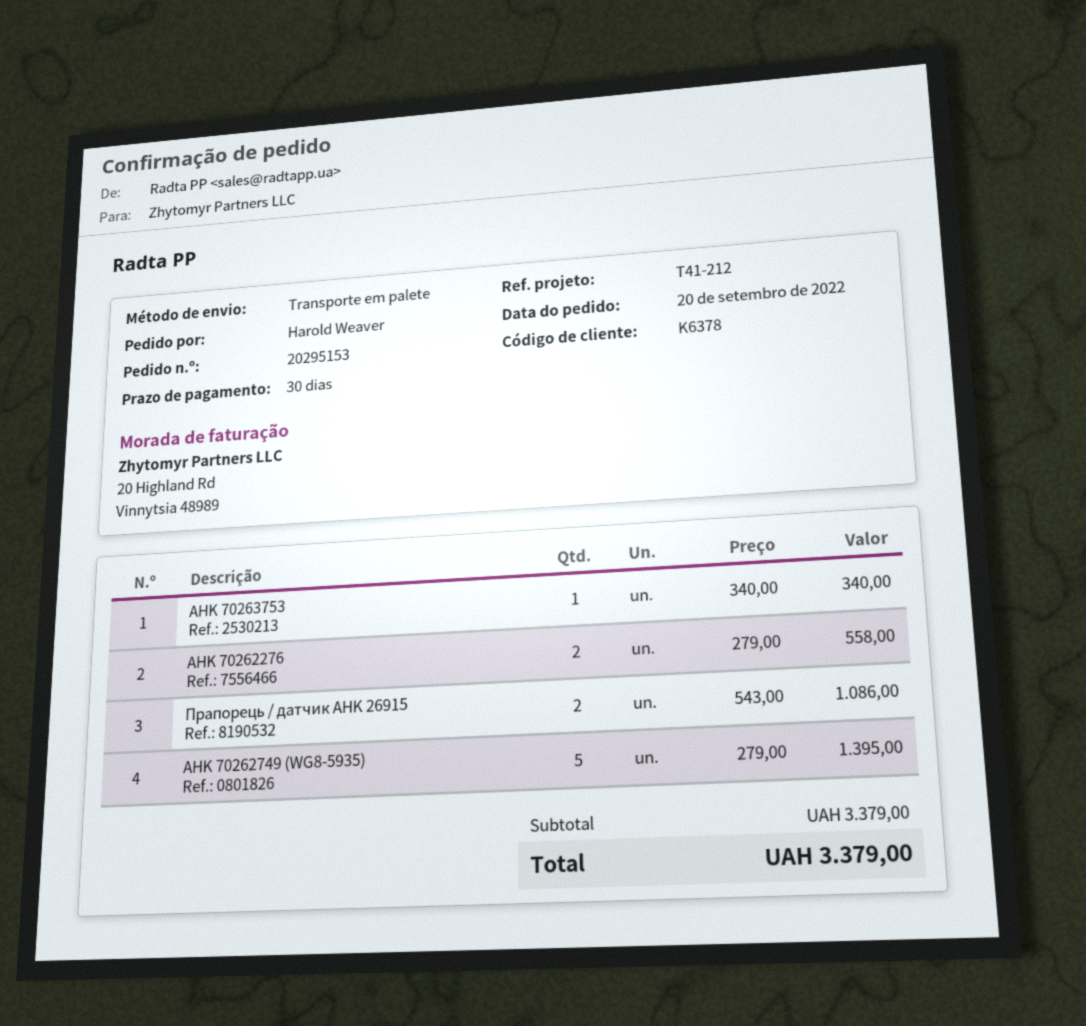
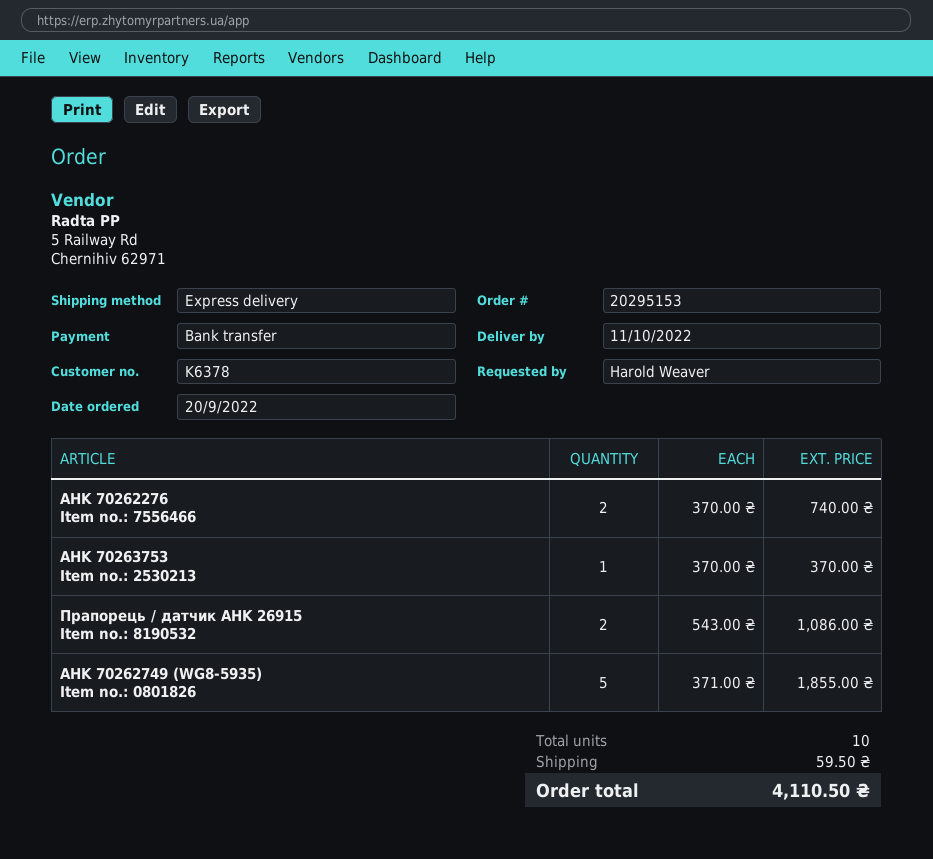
shipping method: pallet freight -> express
AHK 70263753: 1 x 340.00 = 340.00 -> 1 x 370.00 = 370.00
AHK 70262276: 2 x 279.00 = 558.00 -> 2 x 370.00 = 740.00
AHK 70262749 (WG8-5935): 5 x 279.00 = 1395.00 -> 5 x 371.00 = 1855.00
shipping: none -> 59.50
total: 3379.00 -> 4110.50

